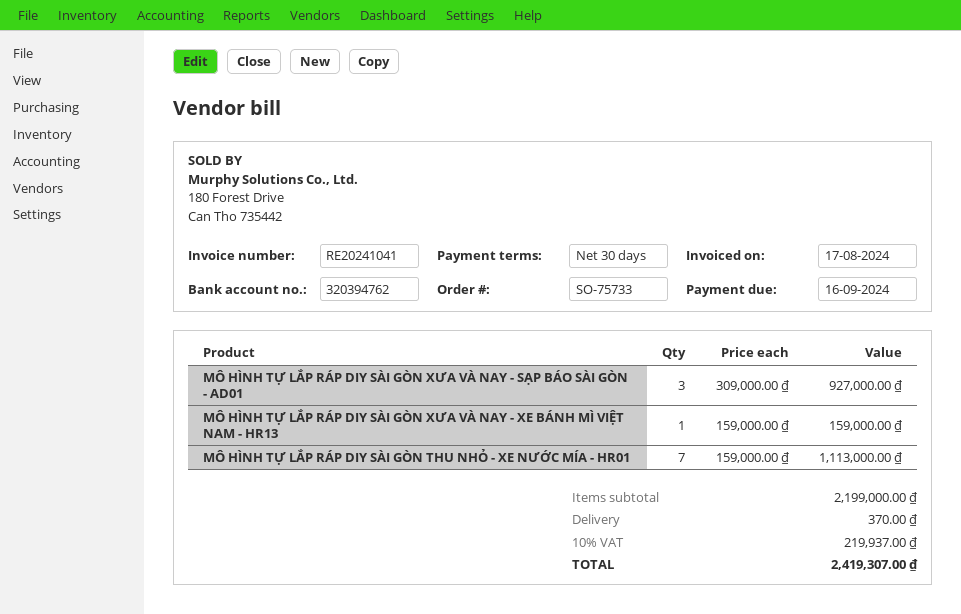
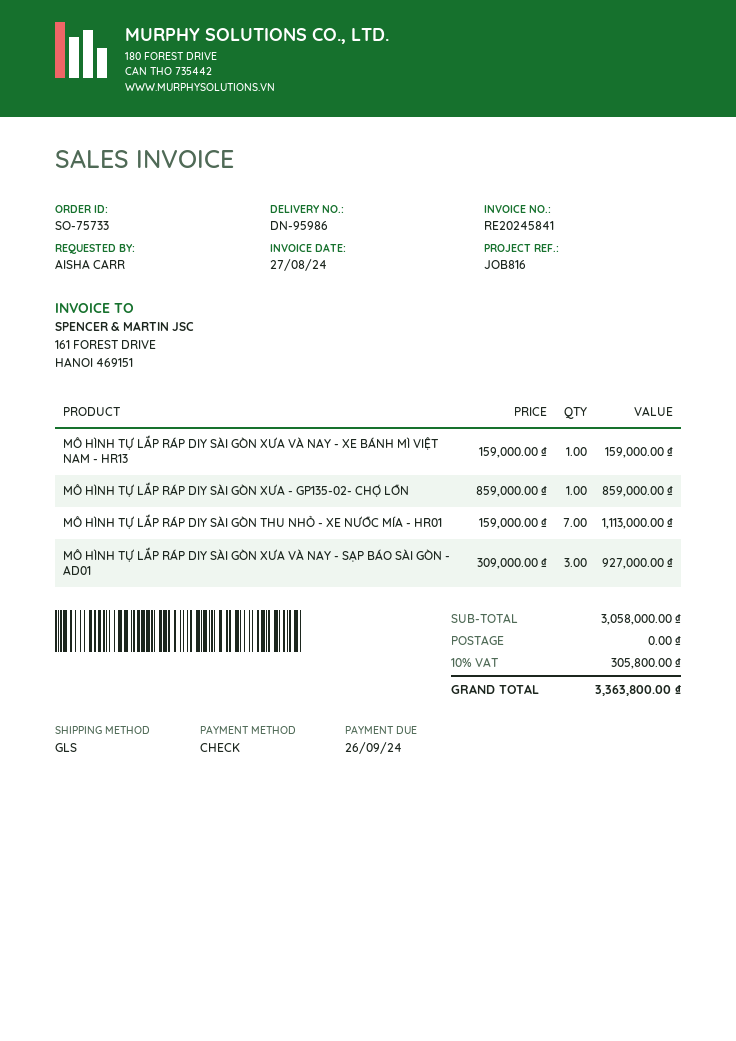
invoice number: RE20241041 -> RE20245841
invoice date: 2024-08-17 -> 2024-08-27
due date: 2024-09-16 -> 2024-09-26
MÔ HÌNH TỰ LẮP RÁP DIY SÀI GÒN XƯA - GP135-02- CHỢ LỚN: none -> 1 x 859000.00 = 859000.00
subtotal: 2199000.00 -> 3058000.00
shipping: 370.00 -> 0.00
tax: 10% = 219937.00 -> 10% = 305800.00
total: 2419307.00 -> 3363800.00

